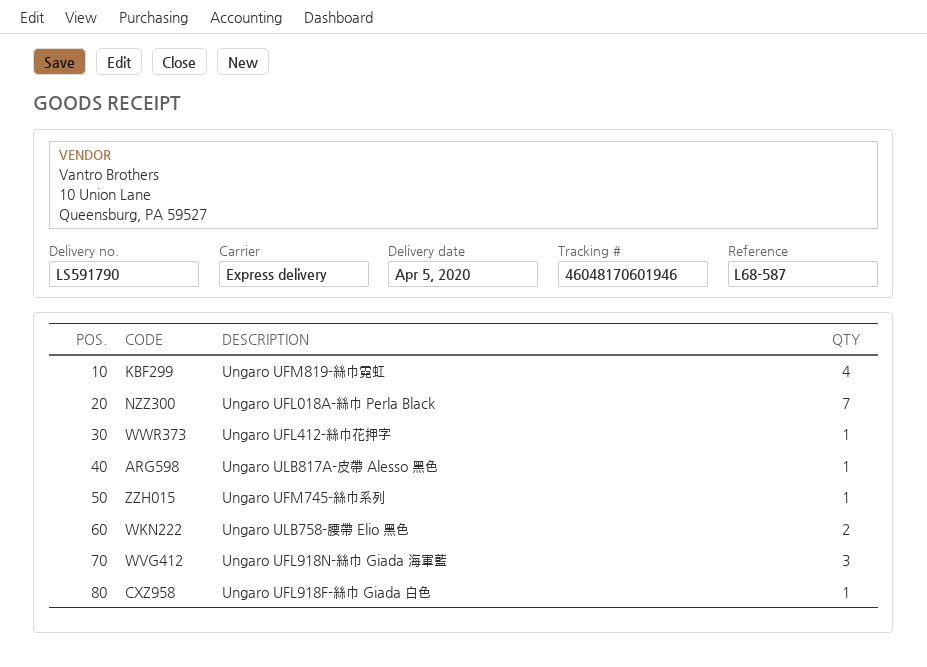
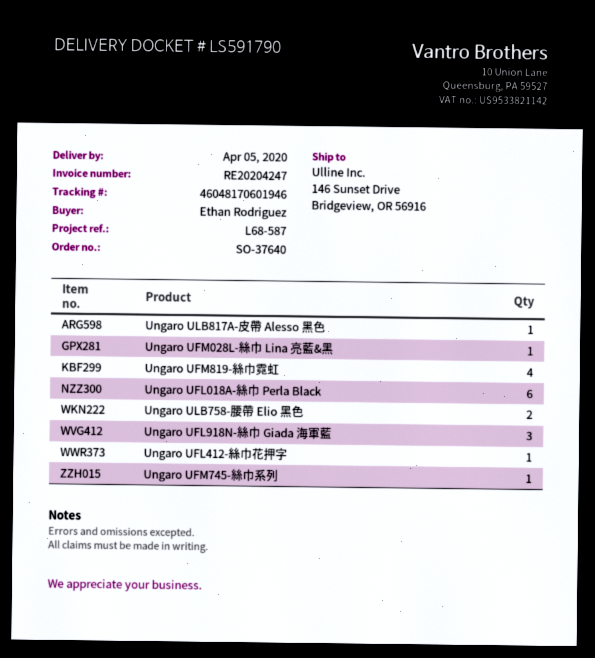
Ungaro UFL018A-絲巾 Perla Black: 7 -> 6
Ungaro UFL918F-絲巾 Giada 白色: 1 -> none
Ungaro UFM028L-絲巾 Lina 亮藍&黑: none -> 1

